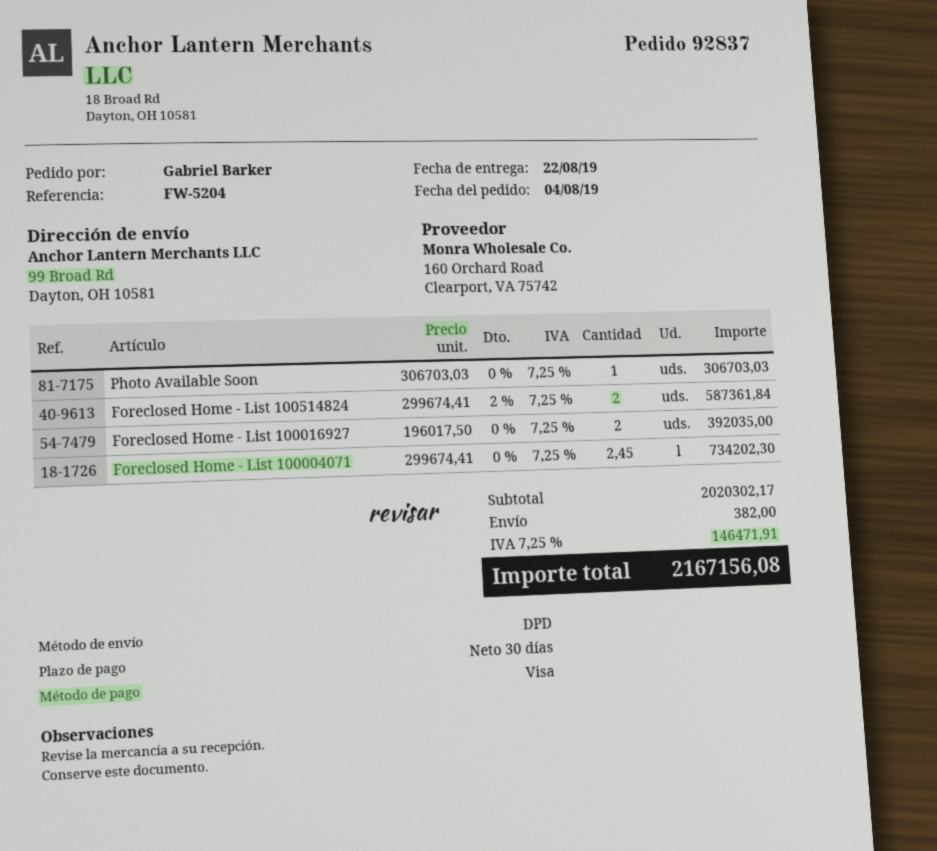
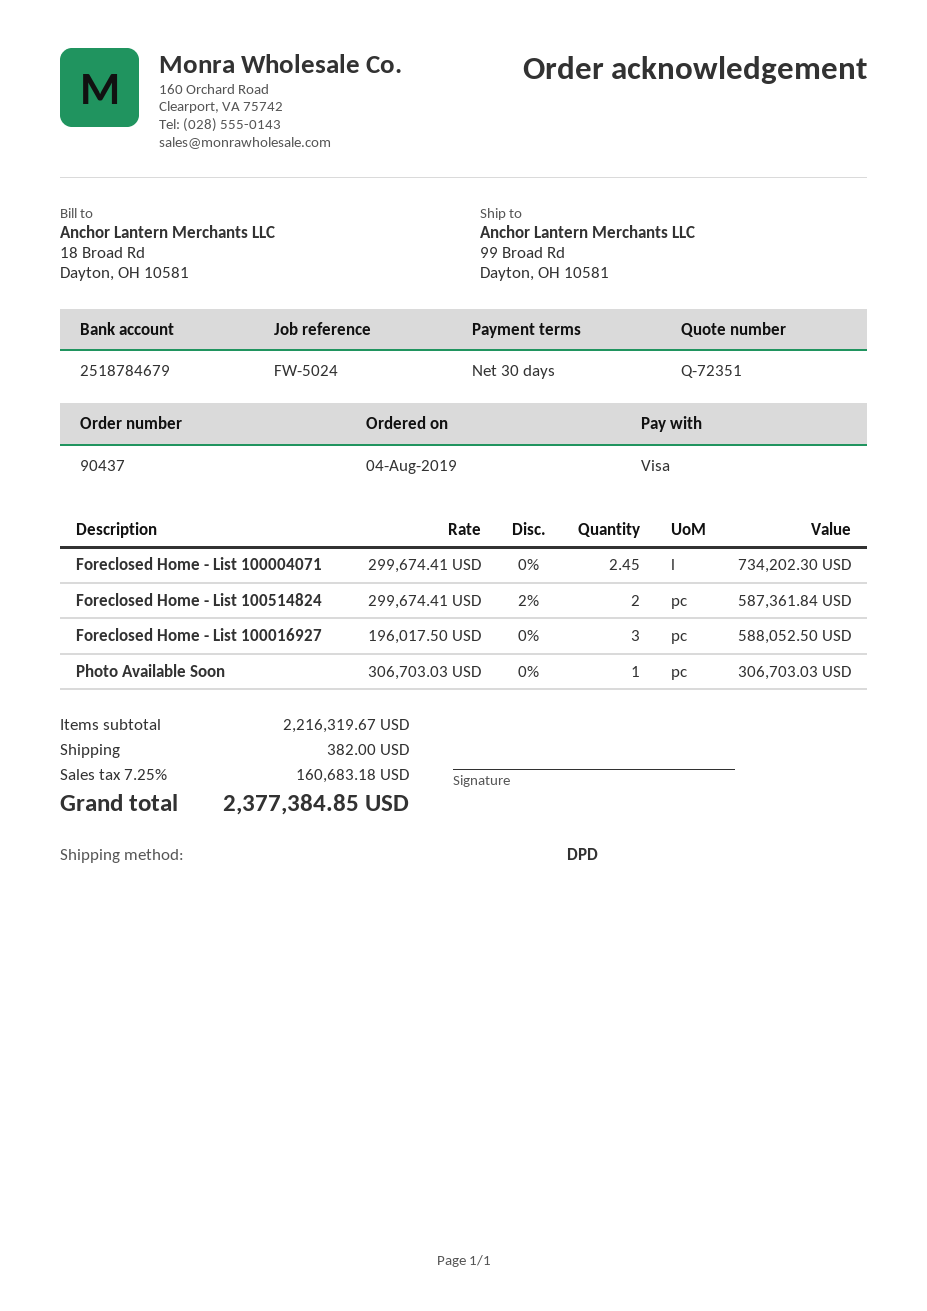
order number: 92837 -> 90437
reference: FW-5204 -> FW-5024
Foreclosed Home - List 100016927: 2 x 196017.50 = 392035.00 -> 3 x 196017.50 = 588052.50
subtotal: 2020302.17 -> 2216319.67
tax: 7.25% = 146471.91 -> 7.25% = 160683.18
total: 2167156.08 -> 2377384.85

